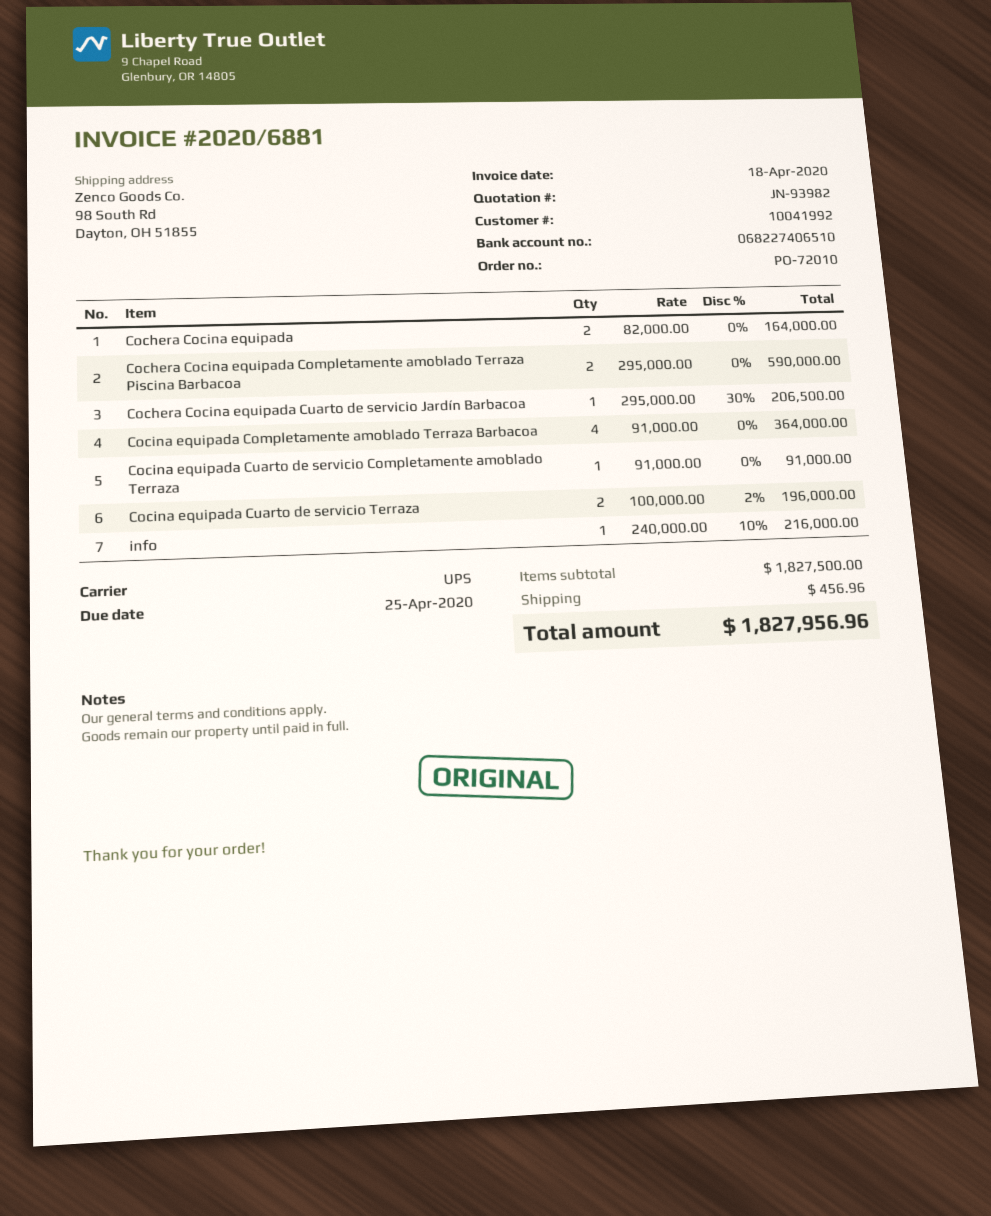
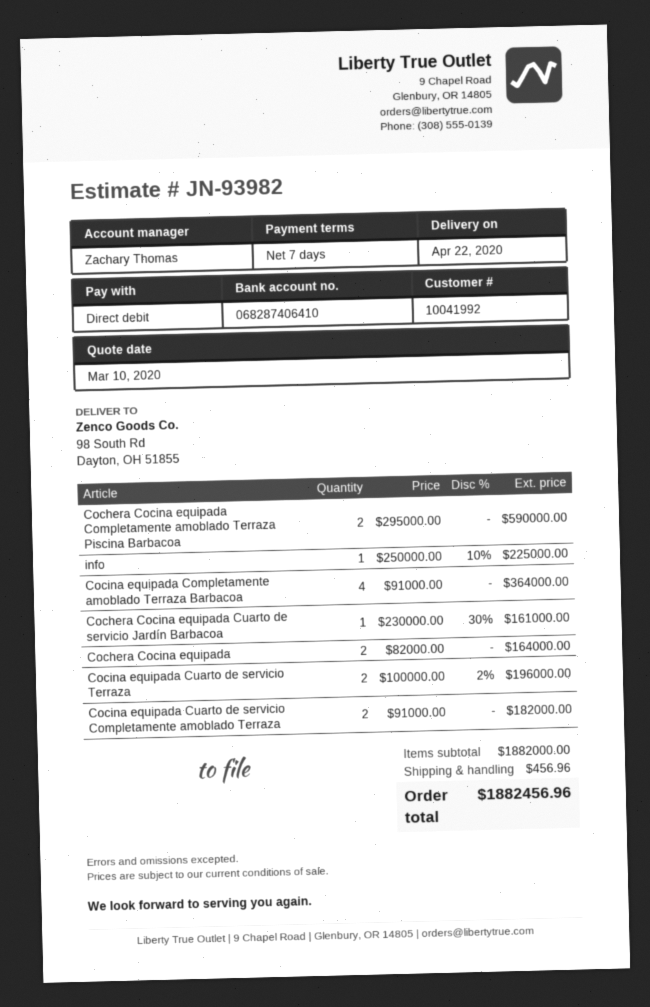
bank account: 068227406510 -> 068287406410
Cochera Cocina equipada Cuarto de servicio Jardín Barbacoa: 1 x 295000.00 - 30% = 206500.00 -> 1 x 230000.00 - 30% = 161000.00
Cocina equipada Cuarto de servicio Completamente amoblado Terraza: 1 x 91000.00 = 91000.00 -> 2 x 91000.00 = 182000.00
info: 1 x 240000.00 - 10% = 216000.00 -> 1 x 250000.00 - 10% = 225000.00
subtotal: 1827500.00 -> 1882000.00
total: 1827956.96 -> 1882456.96

